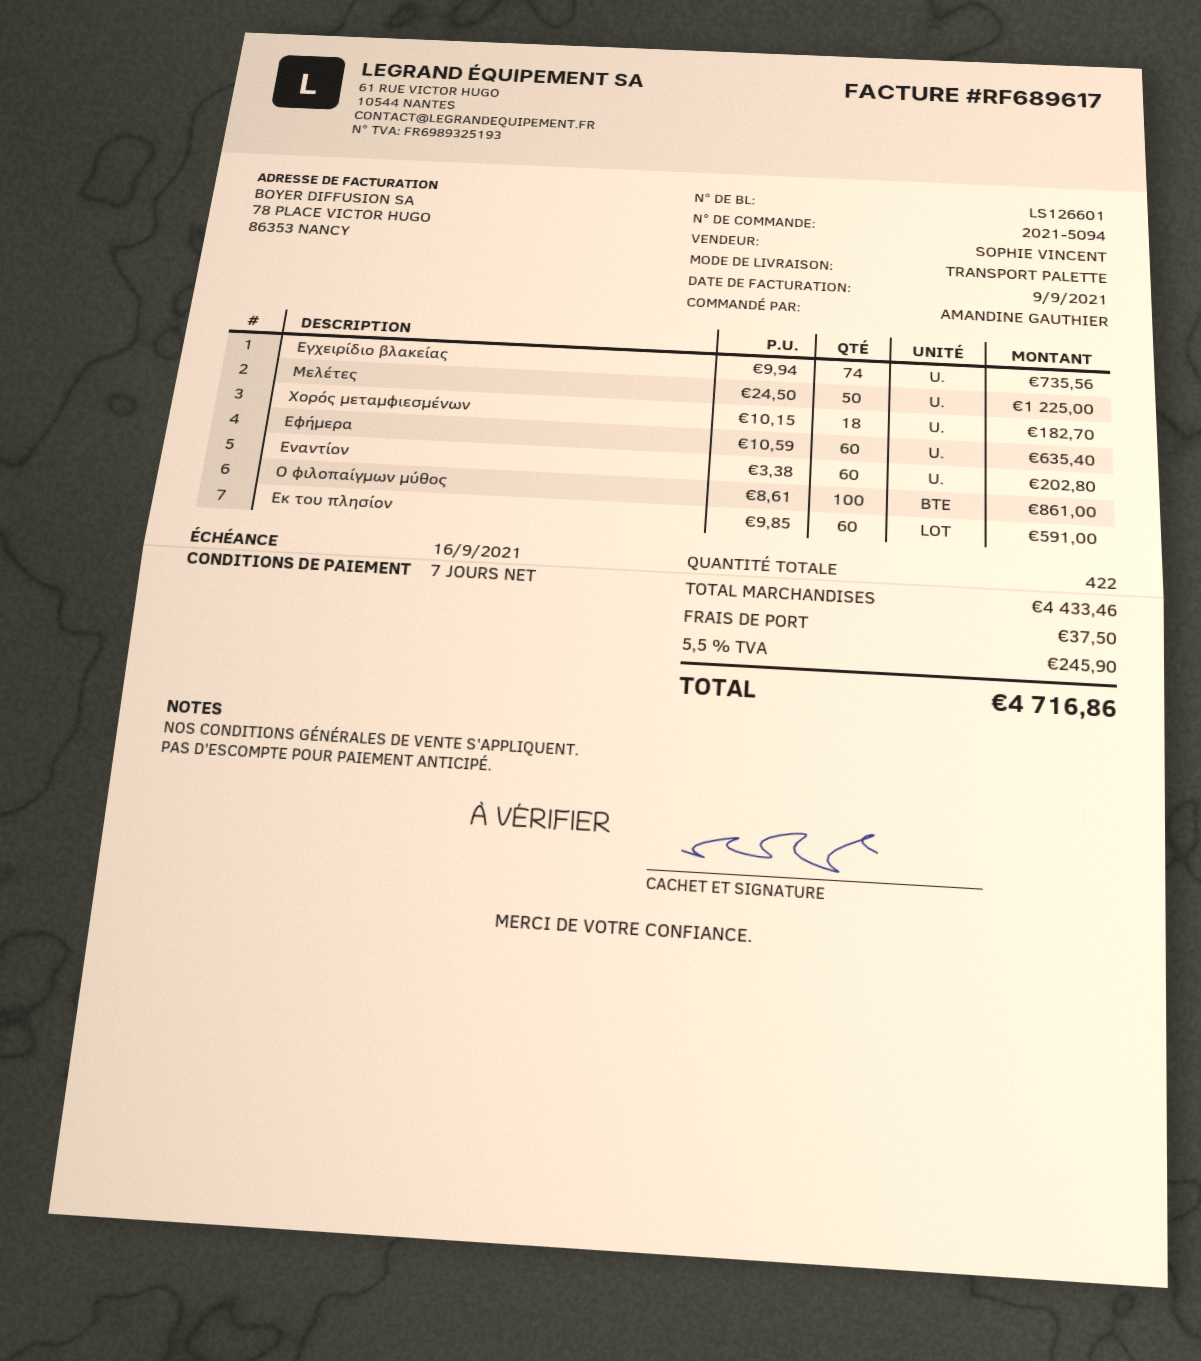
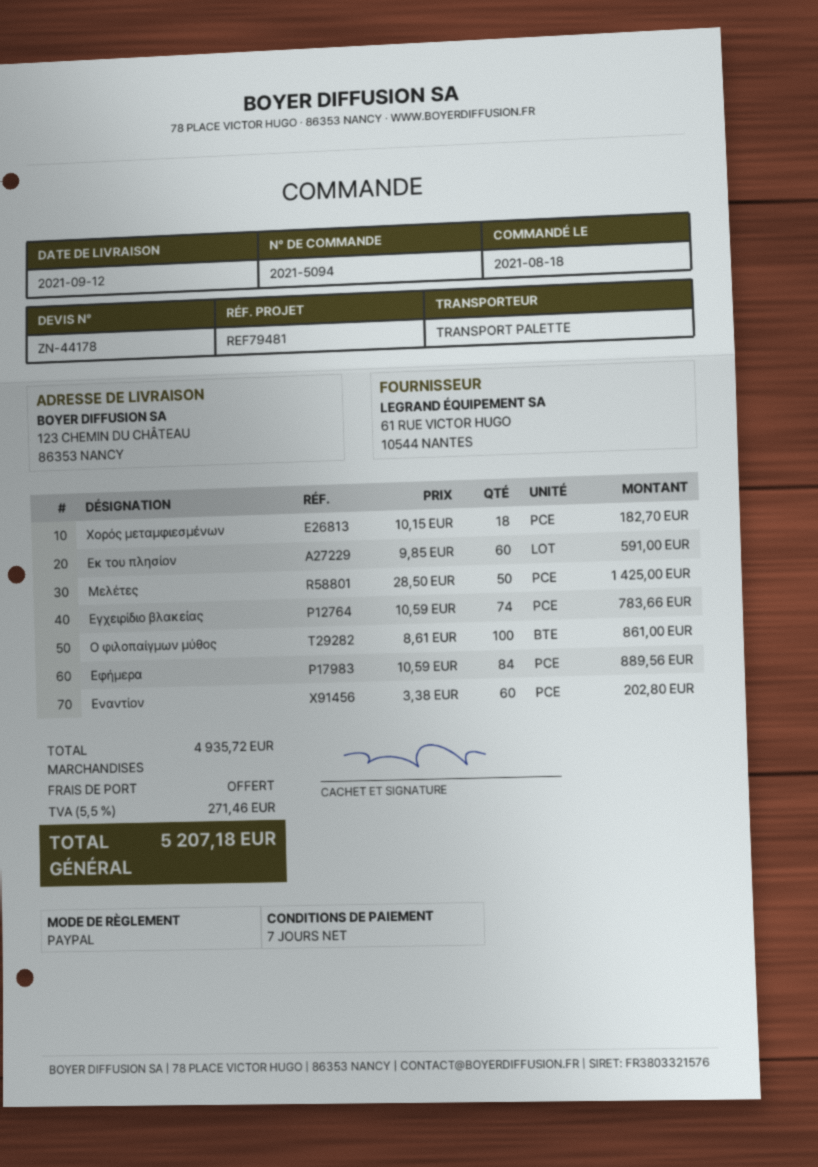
Εγχειρίδιο βλακείας: 74 x 9.94 = 735.56 -> 74 x 10.59 = 783.66
Μελέτες: 50 x 24.50 = 1225.00 -> 50 x 28.50 = 1425.00
Εφήμερα: 60 x 10.59 = 635.40 -> 84 x 10.59 = 889.56
subtotal: 4433.46 -> 4935.72
shipping: 37.50 -> 0.00
tax: 5.5% = 245.90 -> 5.5% = 271.46
total: 4716.86 -> 5207.18

